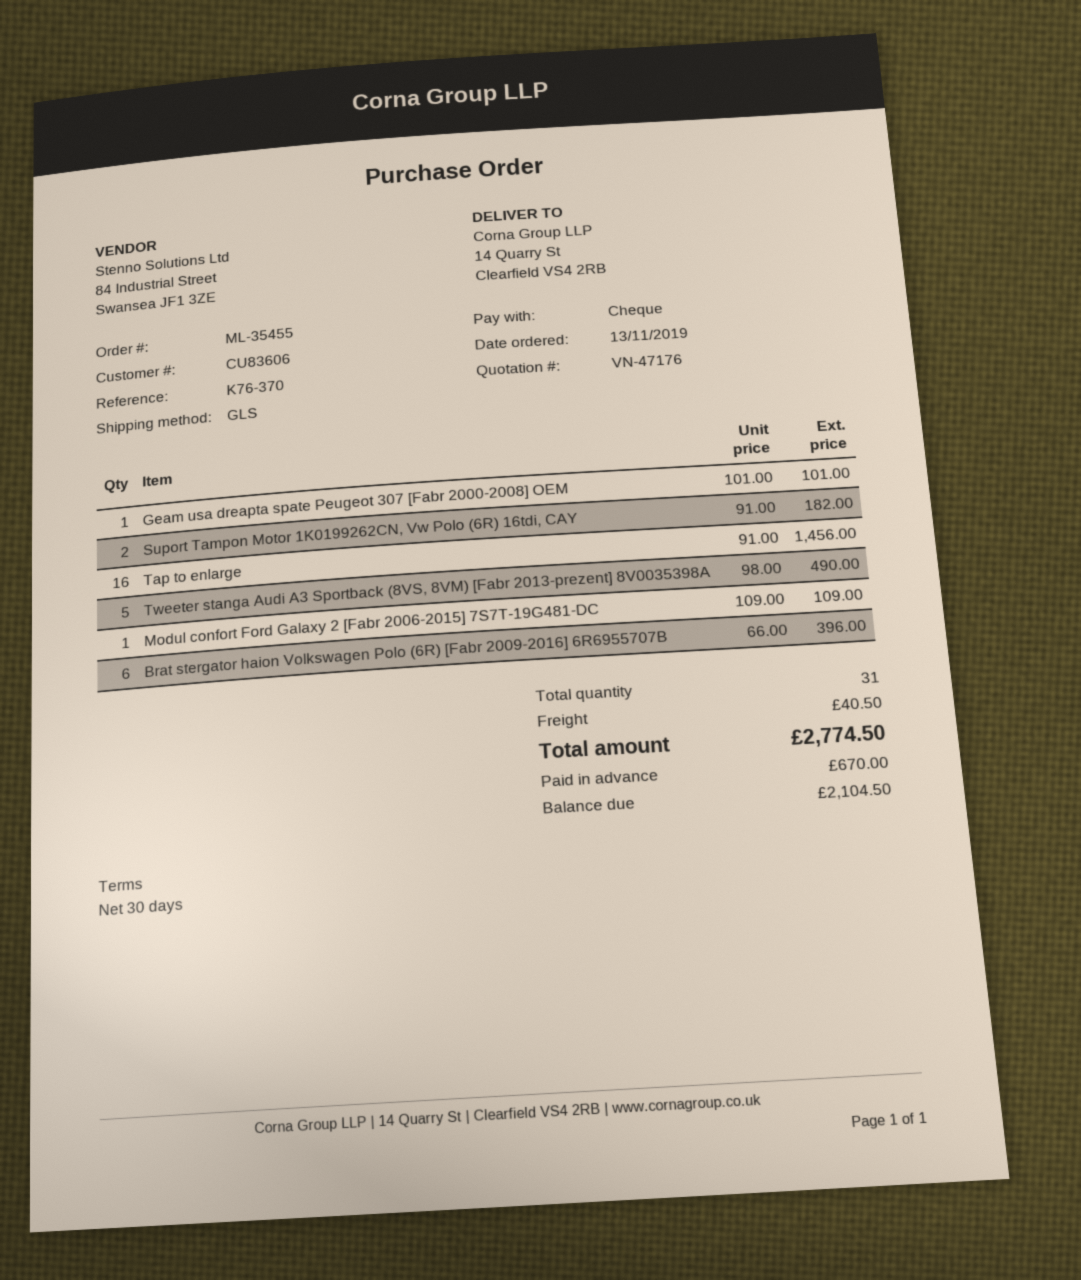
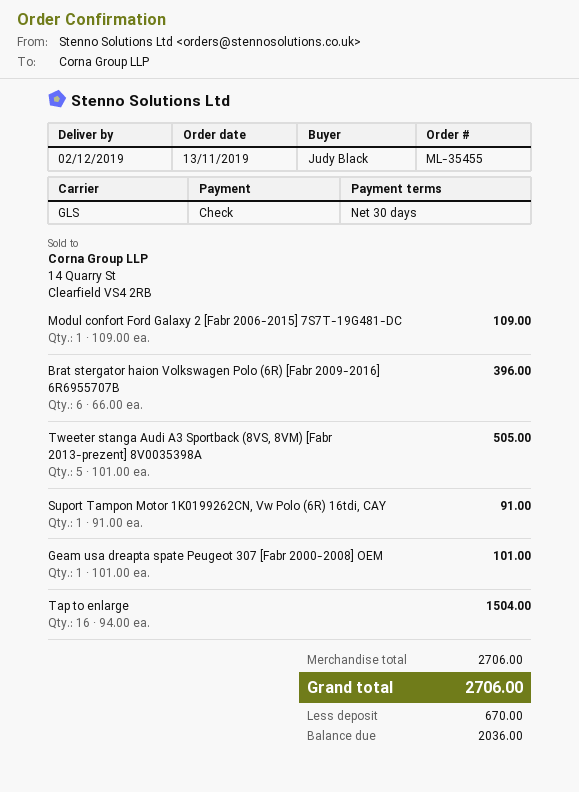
Suport Tampon Motor 1K0199262CN, Vw Polo (6R) 16tdi, CAY: 2 x 91.00 = 182.00 -> 1 x 91.00 = 91.00
Tap to enlarge: 16 x 91.00 = 1456.00 -> 16 x 94.00 = 1504.00
Tweeter stanga Audi A3 Sportback (8VS, 8VM) [Fabr 2013-prezent] 8V0035398A: 5 x 98.00 = 490.00 -> 5 x 101.00 = 505.00
shipping: 40.50 -> none
total: 2774.50 -> 2706.00
balance: 2104.50 -> 2036.00

